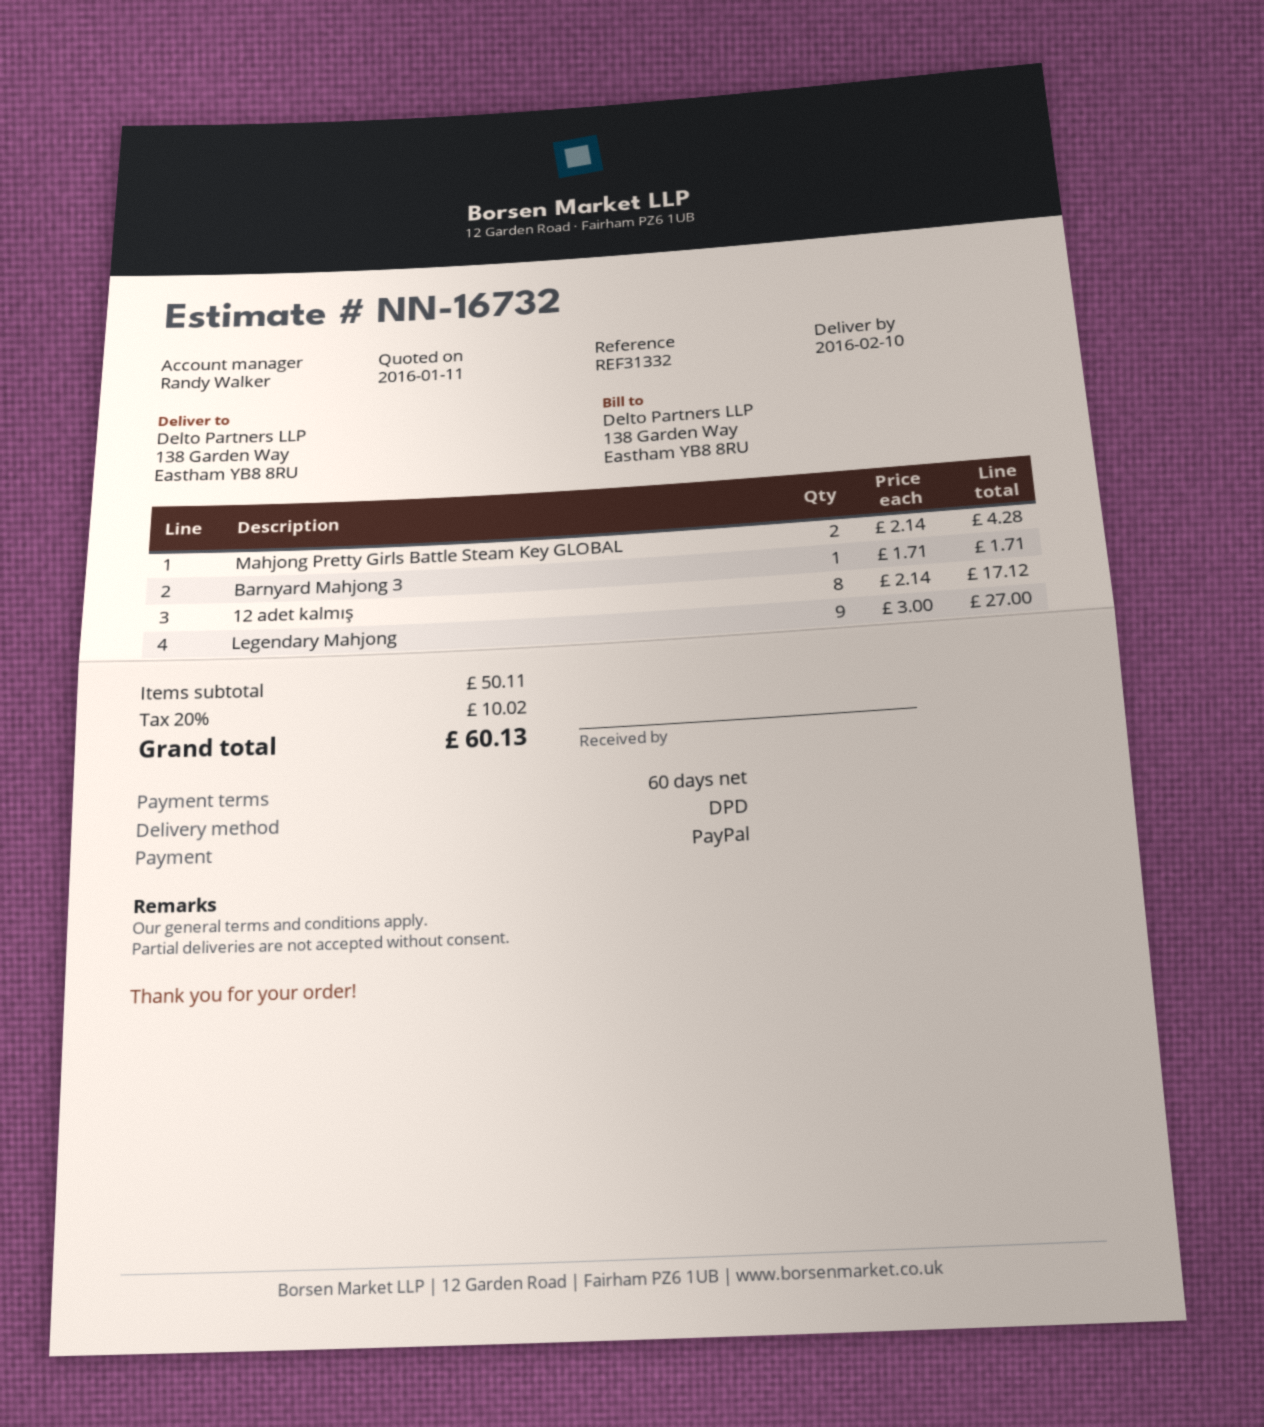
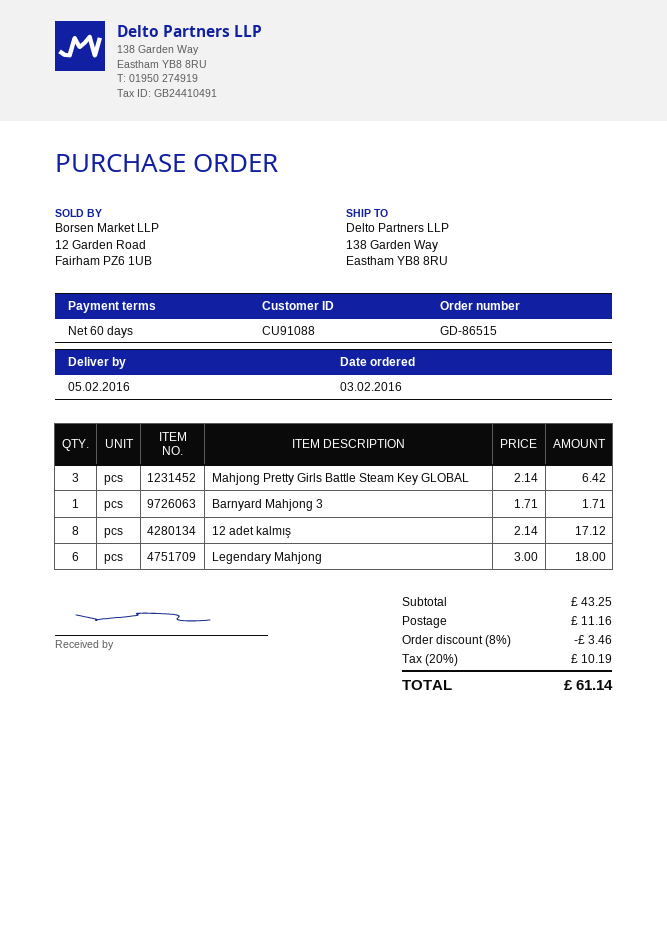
delivery date: 2016-02-10 -> 2016-02-05
Mahjong Pretty Girls Battle Steam Key GLOBAL: 2 x 2.14 = 4.28 -> 3 x 2.14 = 6.42
Legendary Mahjong: 9 x 3.00 = 27.00 -> 6 x 3.00 = 18.00
subtotal: 50.11 -> 43.25
discount: none -> 8% = 3.46
shipping: none -> 11.16
tax: 20% = 10.02 -> 20% = 10.19
total: 60.13 -> 61.14

